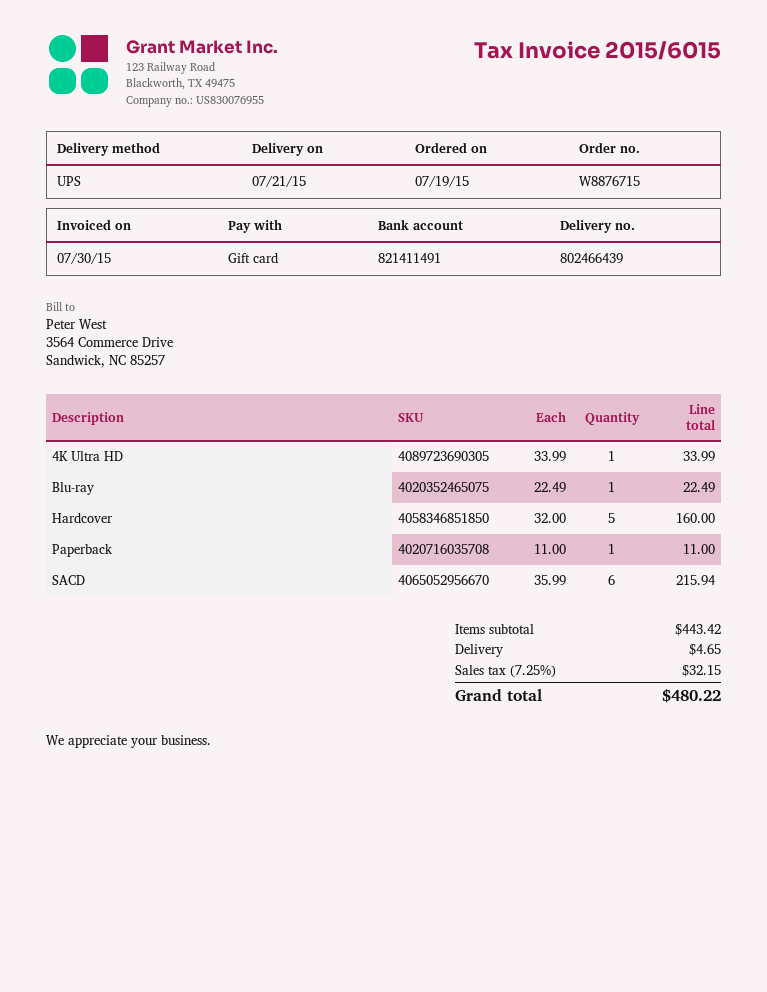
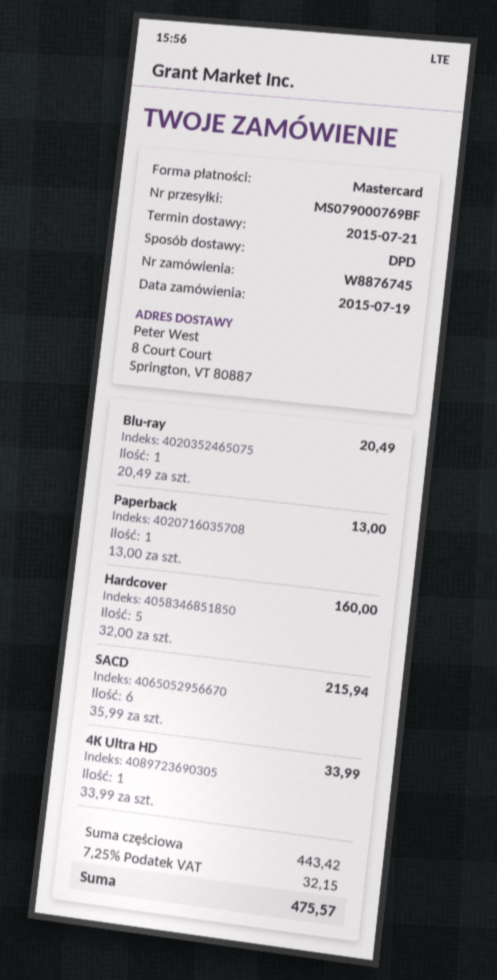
order number: W8876715 -> W8876745
payment method: gift card -> Mastercard
shipping method: UPS -> DPD
Blu-ray: 1 x 22.49 = 22.49 -> 1 x 20.49 = 20.49
Paperback: 1 x 11.00 = 11.00 -> 1 x 13.00 = 13.00
shipping: 4.65 -> none
total: 480.22 -> 475.57

